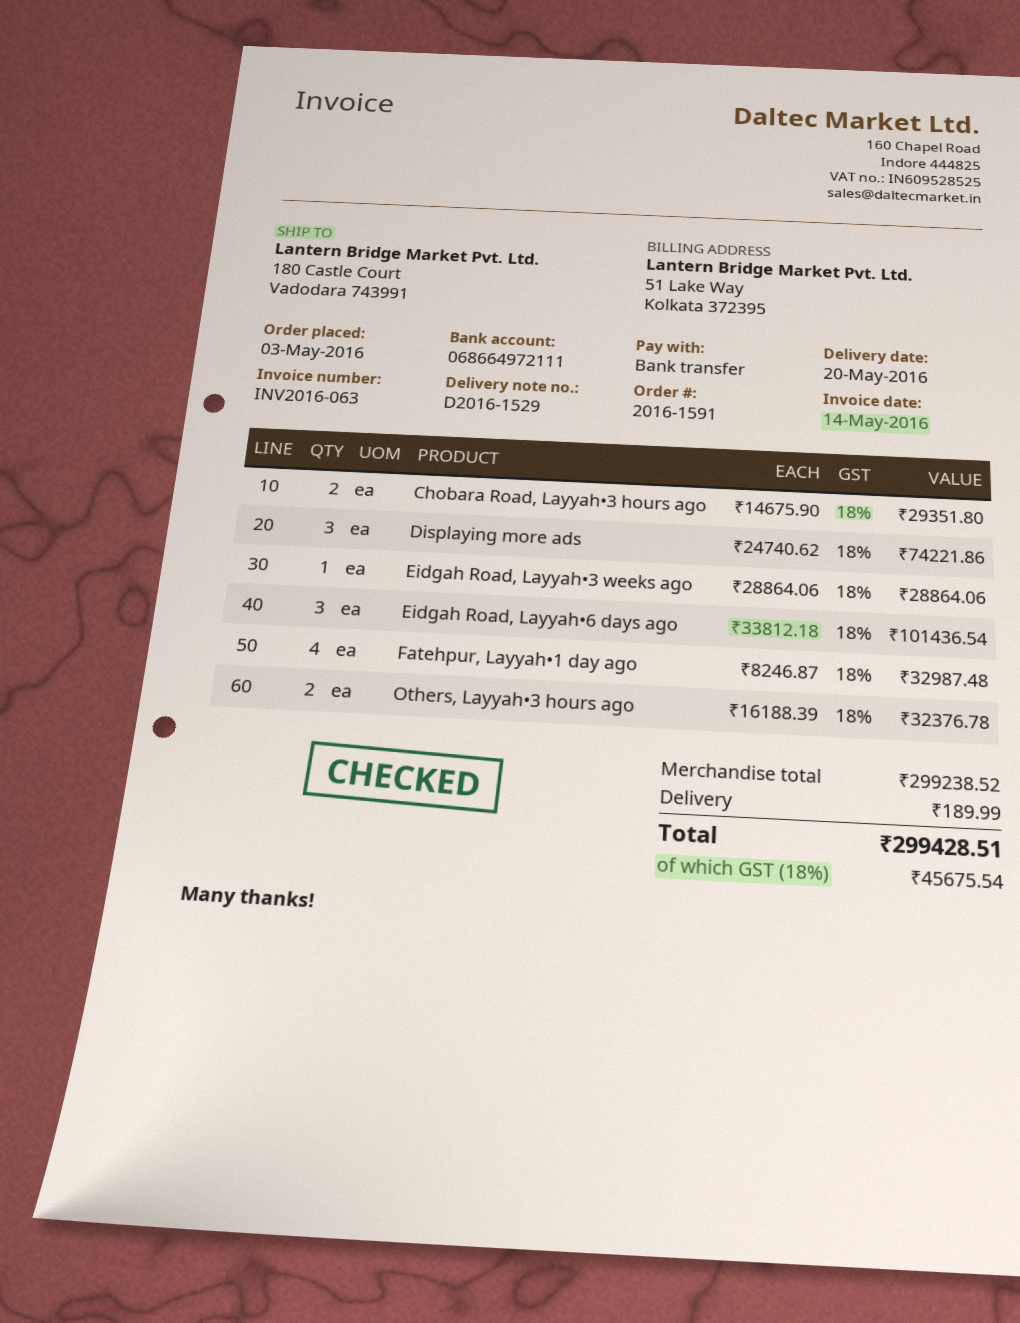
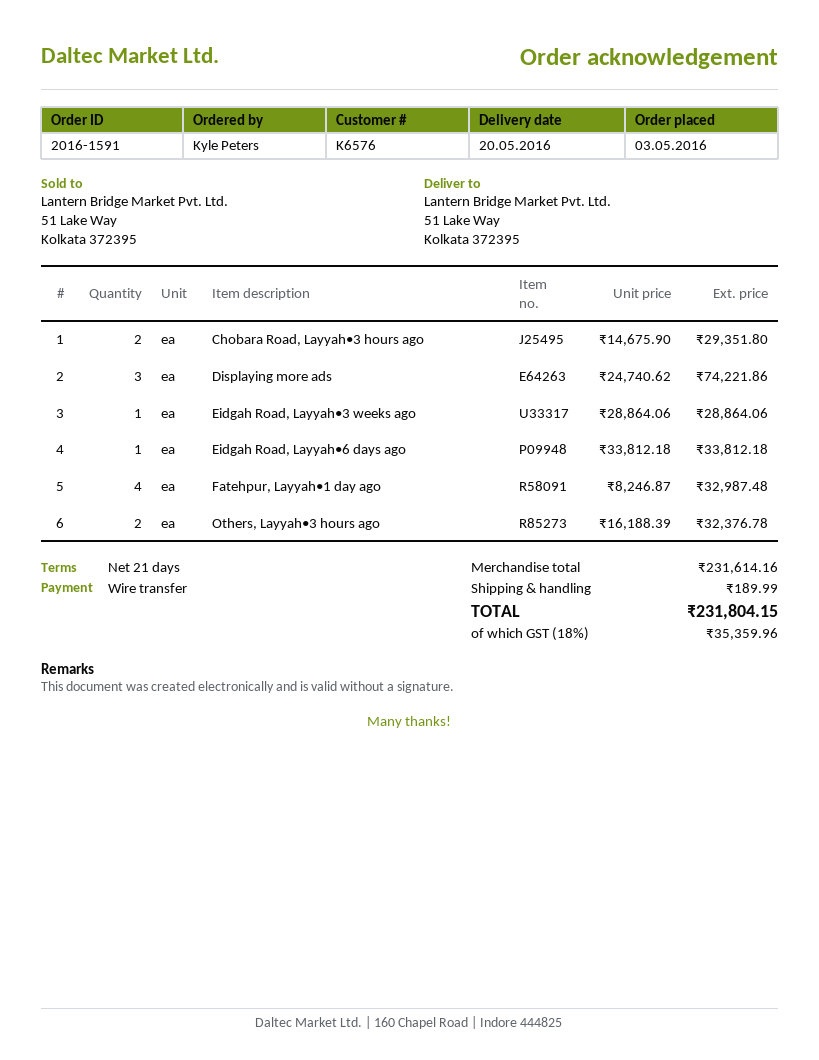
ship to: 180 Castle Court, Vadodara 743991 -> 51 Lake Way, Kolkata 372395
Eidgah Road, Layyah•6 days ago: 3 x 33812.18 = 101436.54 -> 1 x 33812.18 = 33812.18
subtotal: 299238.52 -> 231614.16
tax: 18% = 45675.54 -> 18% = 35359.96
total: 299428.51 -> 231804.15

